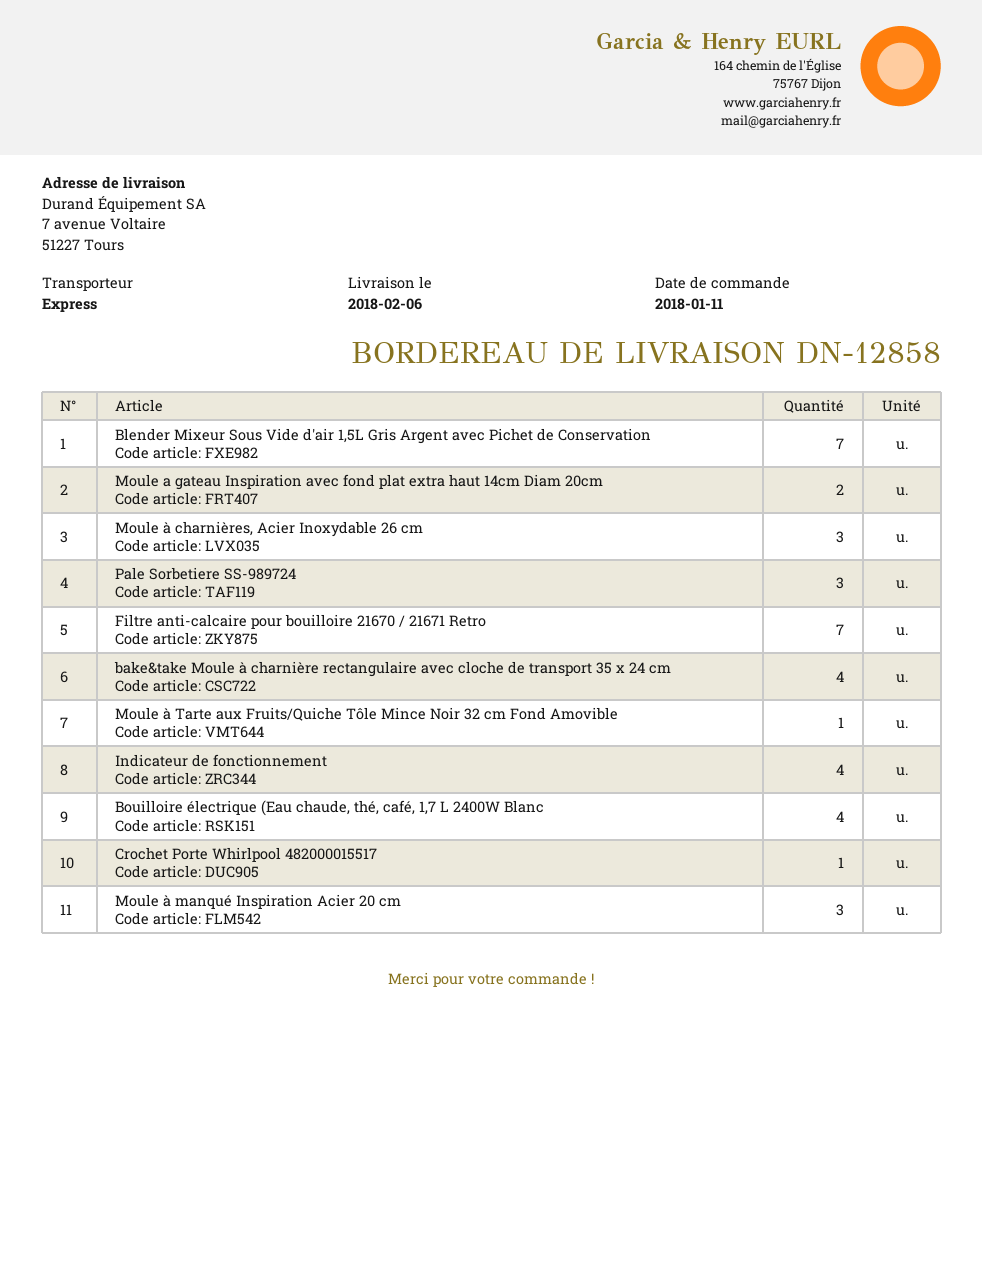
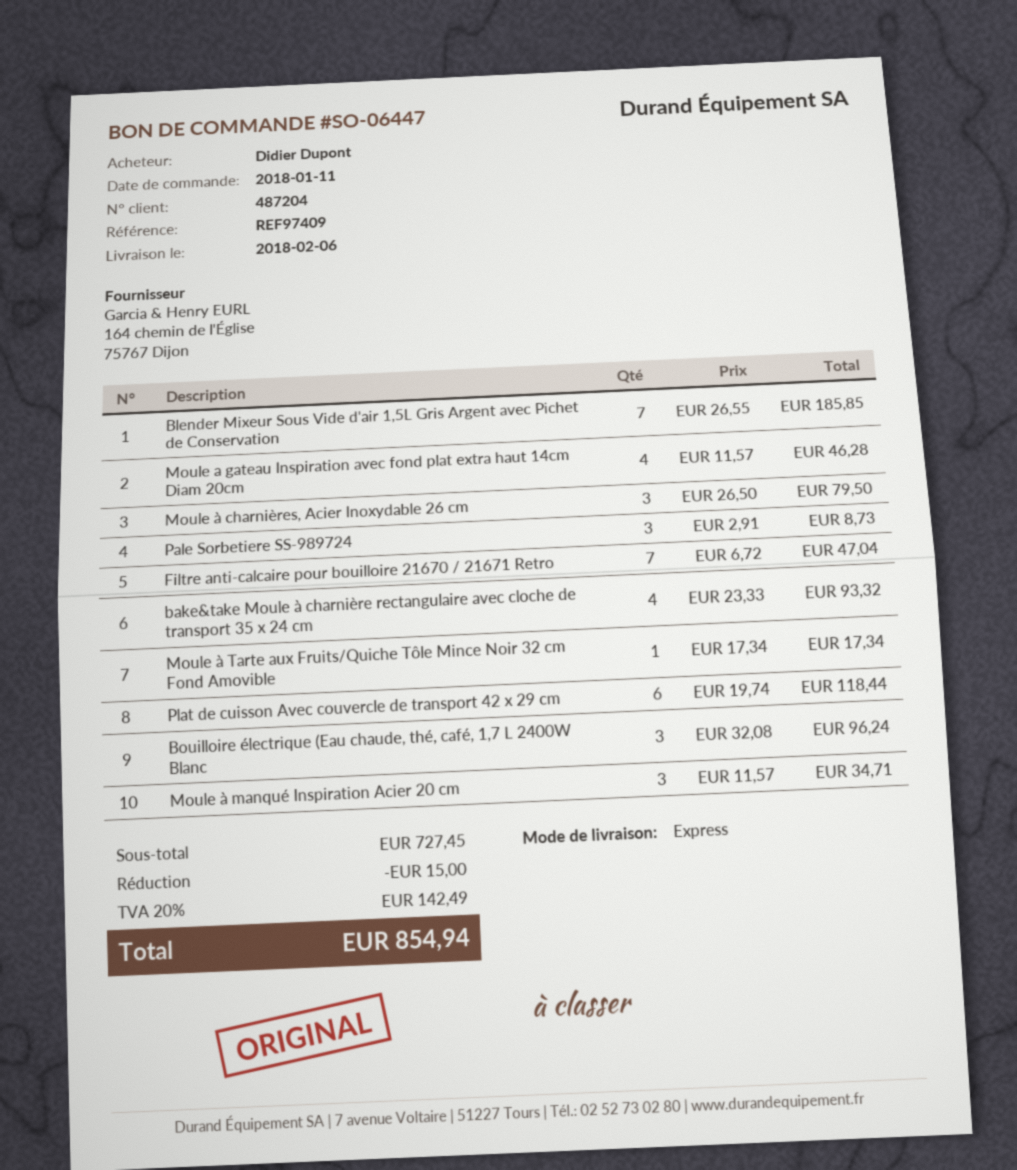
Moule a gateau Inspiration avec fond plat extra haut 14cm Diam 20cm: 2 -> 4
Indicateur de fonctionnement: 4 -> none
Bouilloire électrique (Eau chaude, thé, café, 1,7 L 2400W Blanc: 4 -> 3
Crochet Porte Whirlpool 482000015517: 1 -> none
Plat de cuisson Avec couvercle de transport 42 x 29 cm: none -> 6

